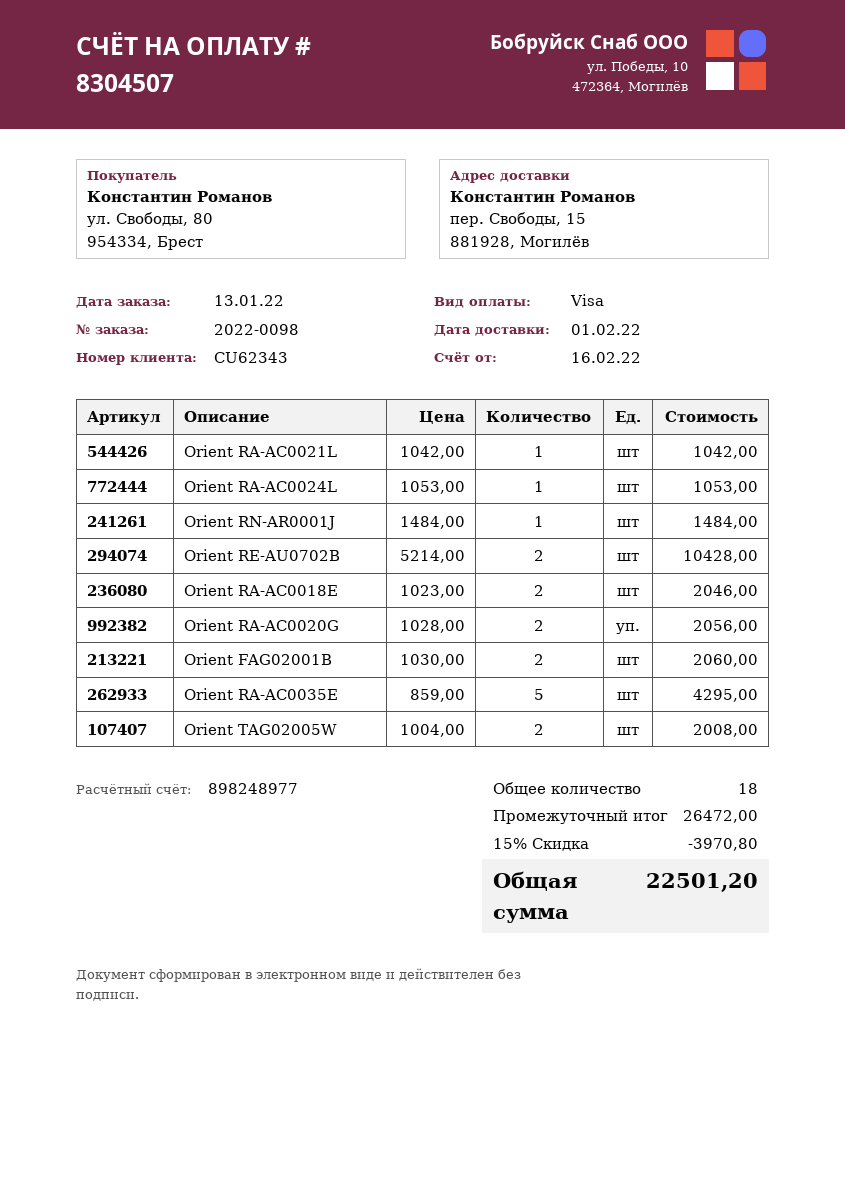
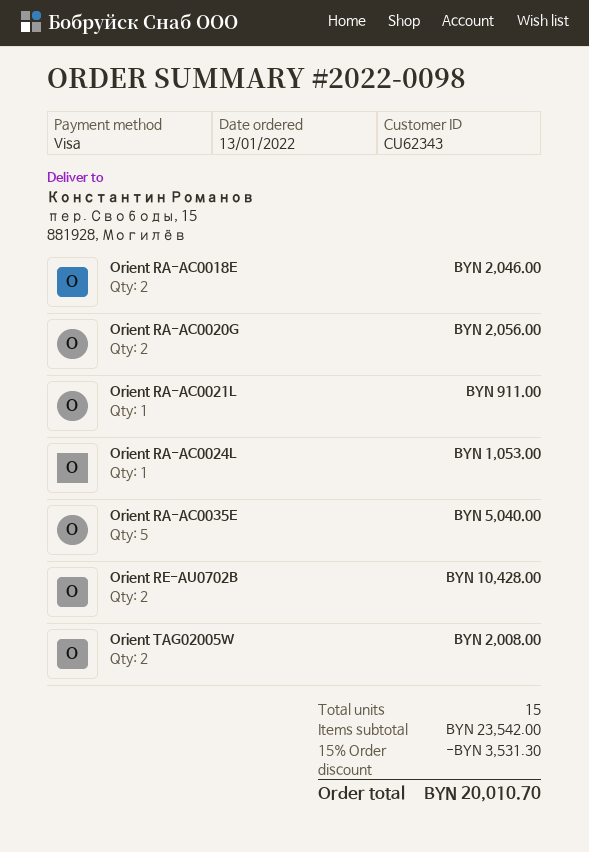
Orient RA-AC0021L: 1 for 1042.00 -> 1 for 911.00
Orient RN-AR0001J: 1 for 1484.00 -> none
Orient FAG02001B: 2 for 2060.00 -> none
Orient RA-AC0035E: 5 for 4295.00 -> 5 for 5040.00
total quantity: 18 -> 15
subtotal: 26472.00 -> 23542.00
discount: 15% = 3970.80 -> 15% = 3531.30
total: 22501.20 -> 20010.70

